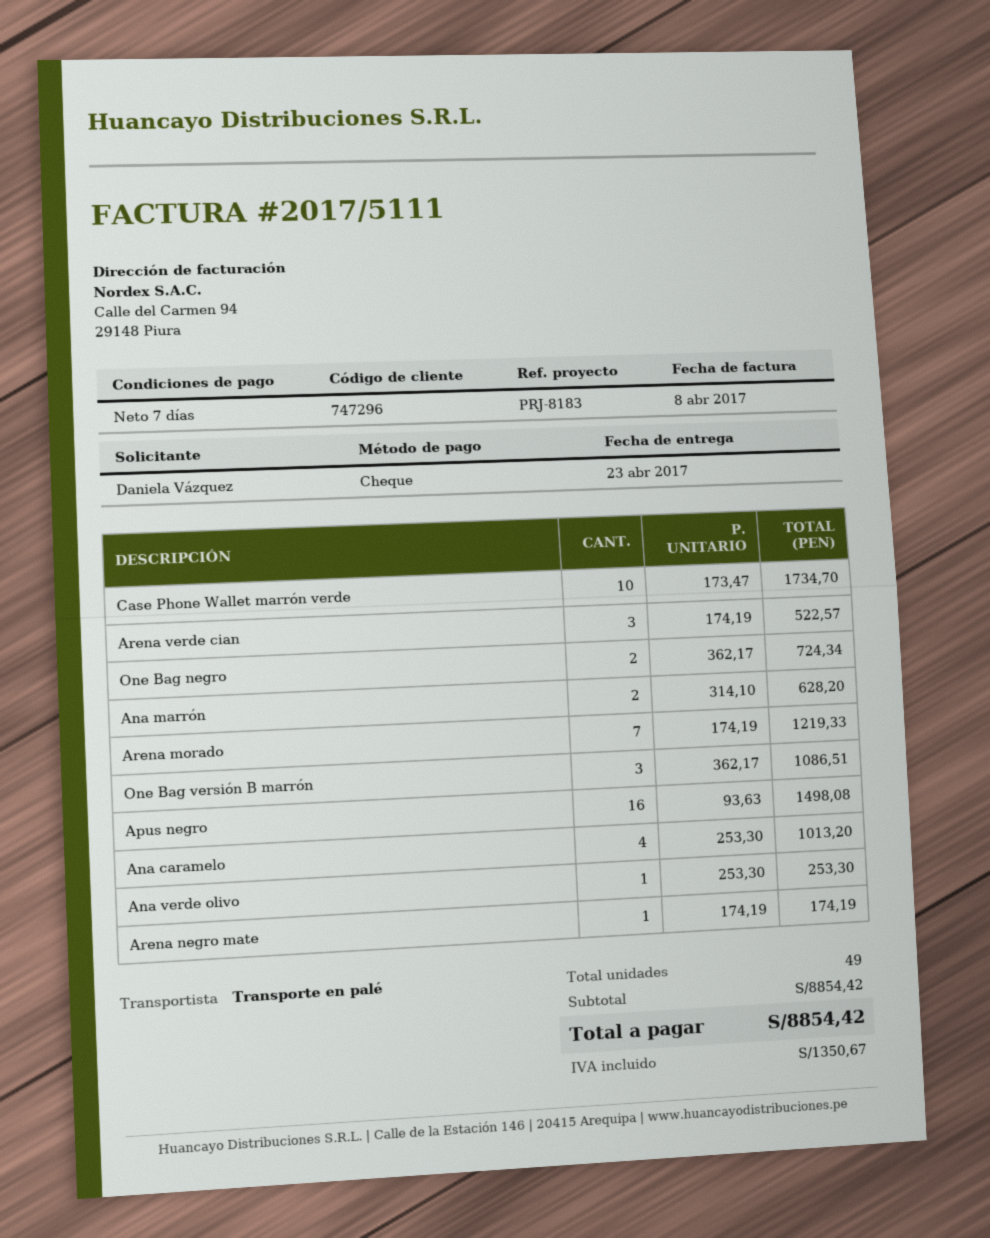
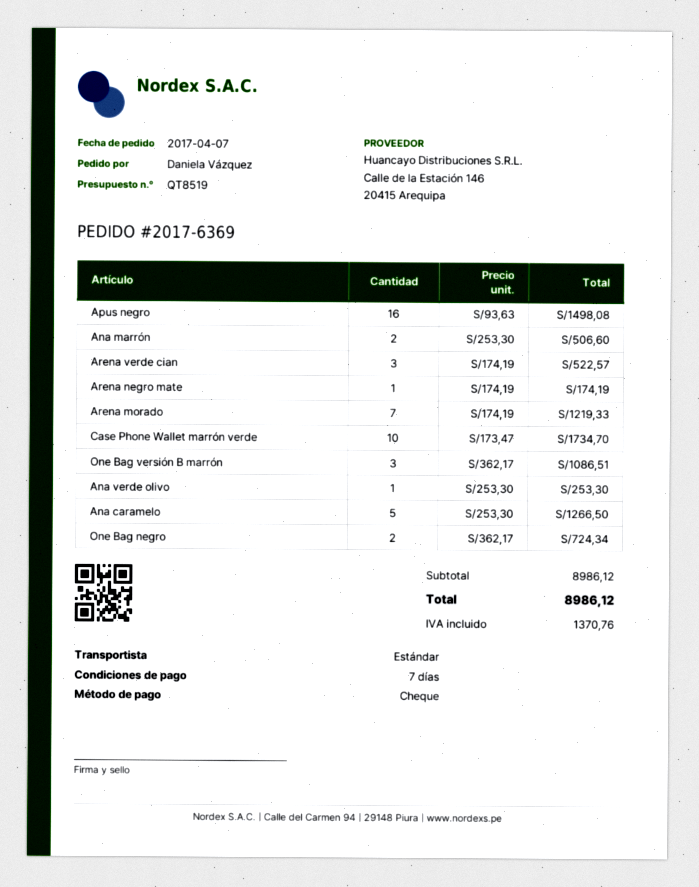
shipping method: pallet freight -> standard
Ana marrón: 2 x 314.10 = 628.20 -> 2 x 253.30 = 506.60
Ana caramelo: 4 x 253.30 = 1013.20 -> 5 x 253.30 = 1266.50
subtotal: 8854.42 -> 8986.12
tax: 1350.67 -> 1370.76
total: 8854.42 -> 8986.12

